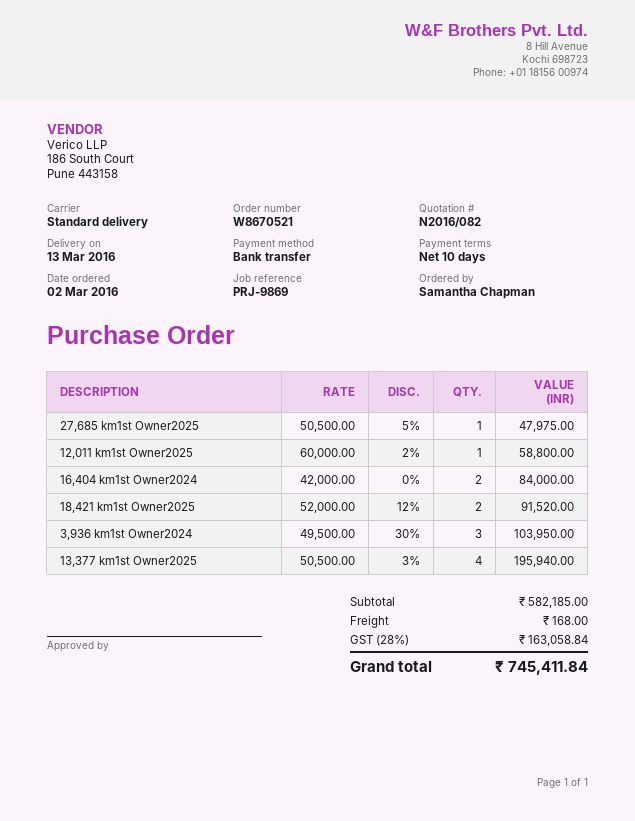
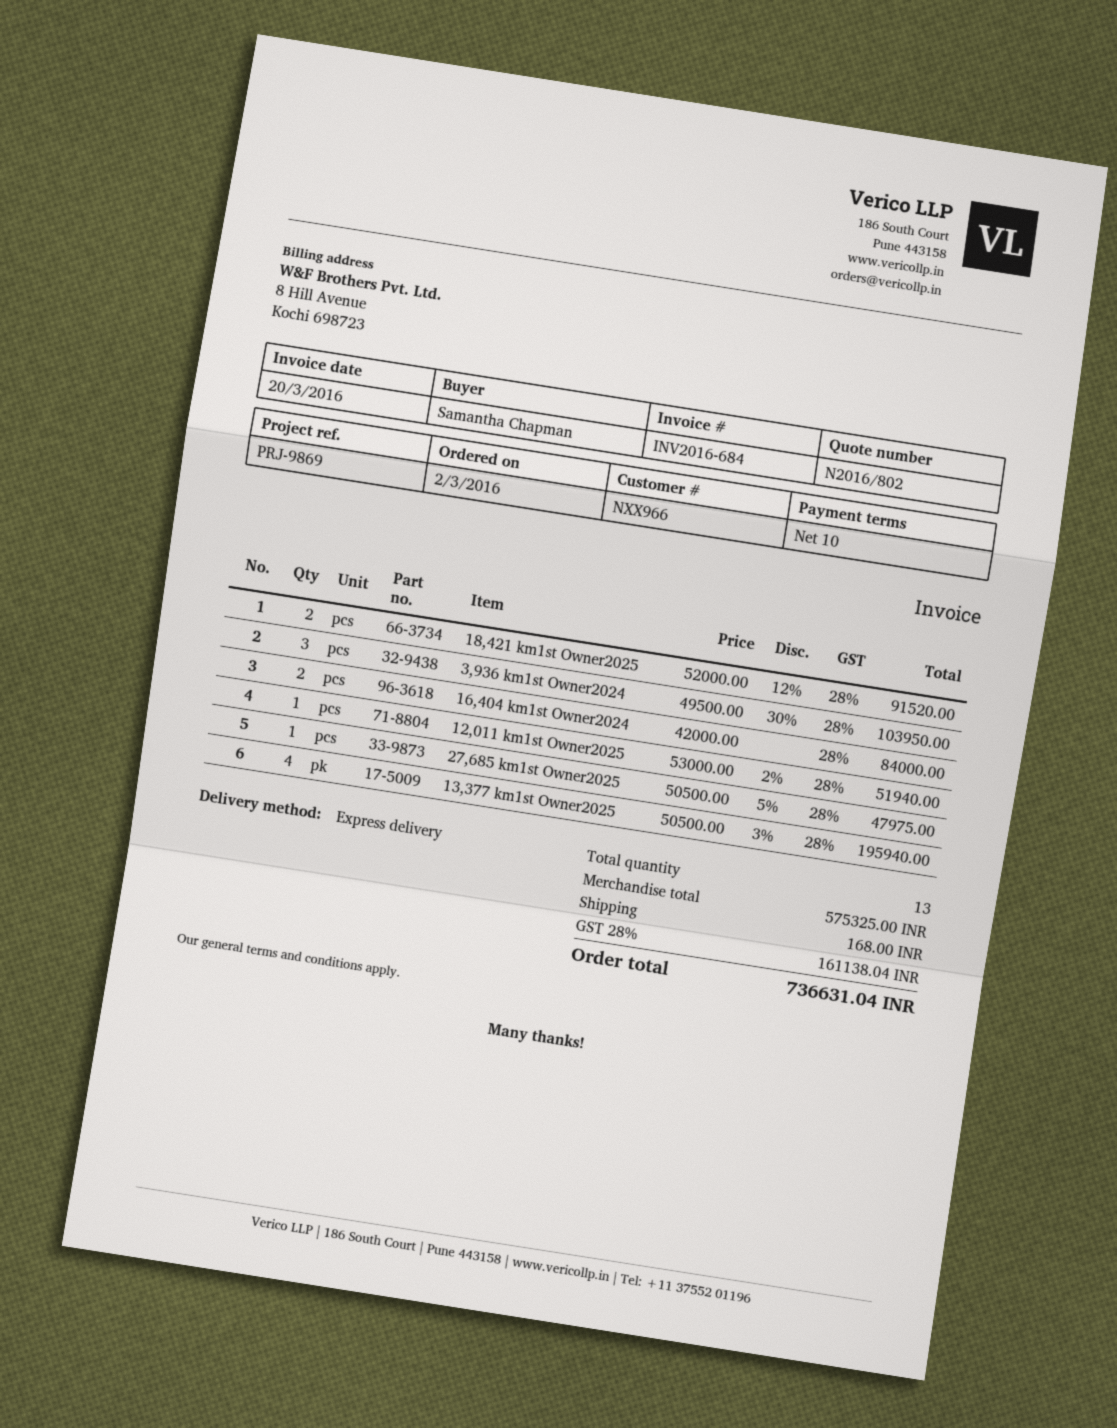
quote number: N2016/082 -> N2016/802
shipping method: standard -> express
12,011 km1st Owner2025: 1 x 60000.00 - 2% = 58800.00 -> 1 x 53000.00 - 2% = 51940.00
subtotal: 582185.00 -> 575325.00
tax: 28% = 163058.84 -> 28% = 161138.04
total: 745411.84 -> 736631.04

